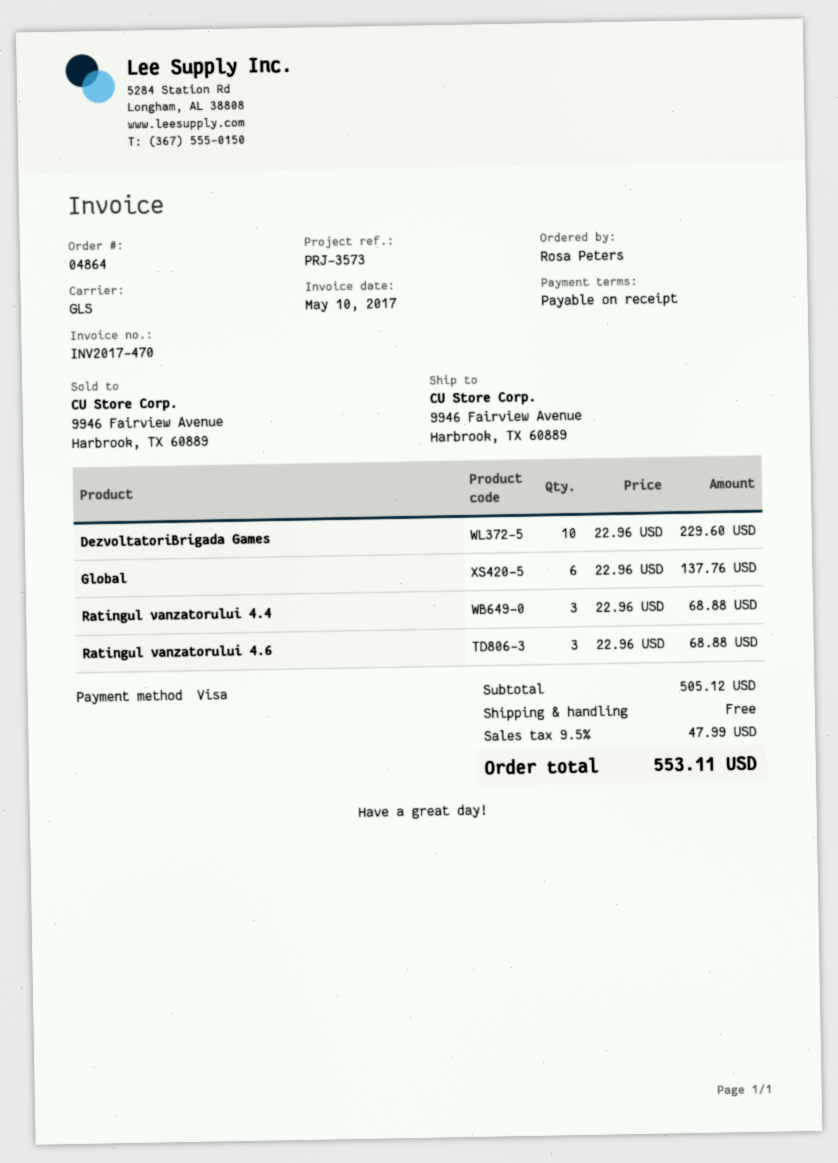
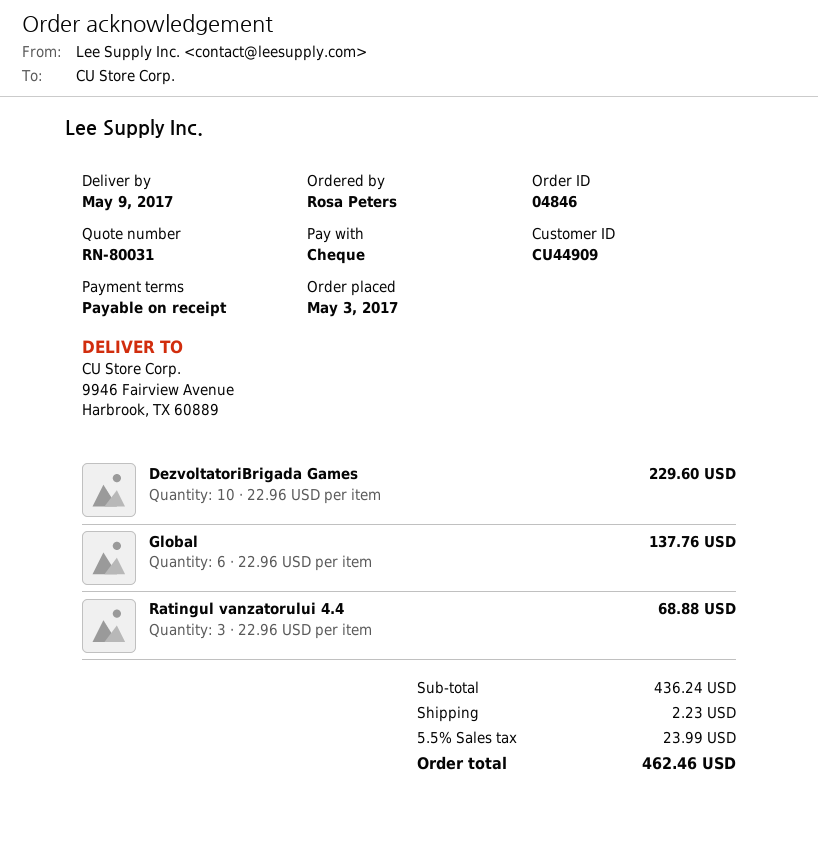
order number: 04864 -> 04846
payment method: Visa -> cheque
Ratingul vanzatorului 4.6: 3 x 22.96 = 68.88 -> none
subtotal: 505.12 -> 436.24
shipping: 0.00 -> 2.23
tax: 9.5% = 47.99 -> 5.5% = 23.99
total: 553.11 -> 462.46

